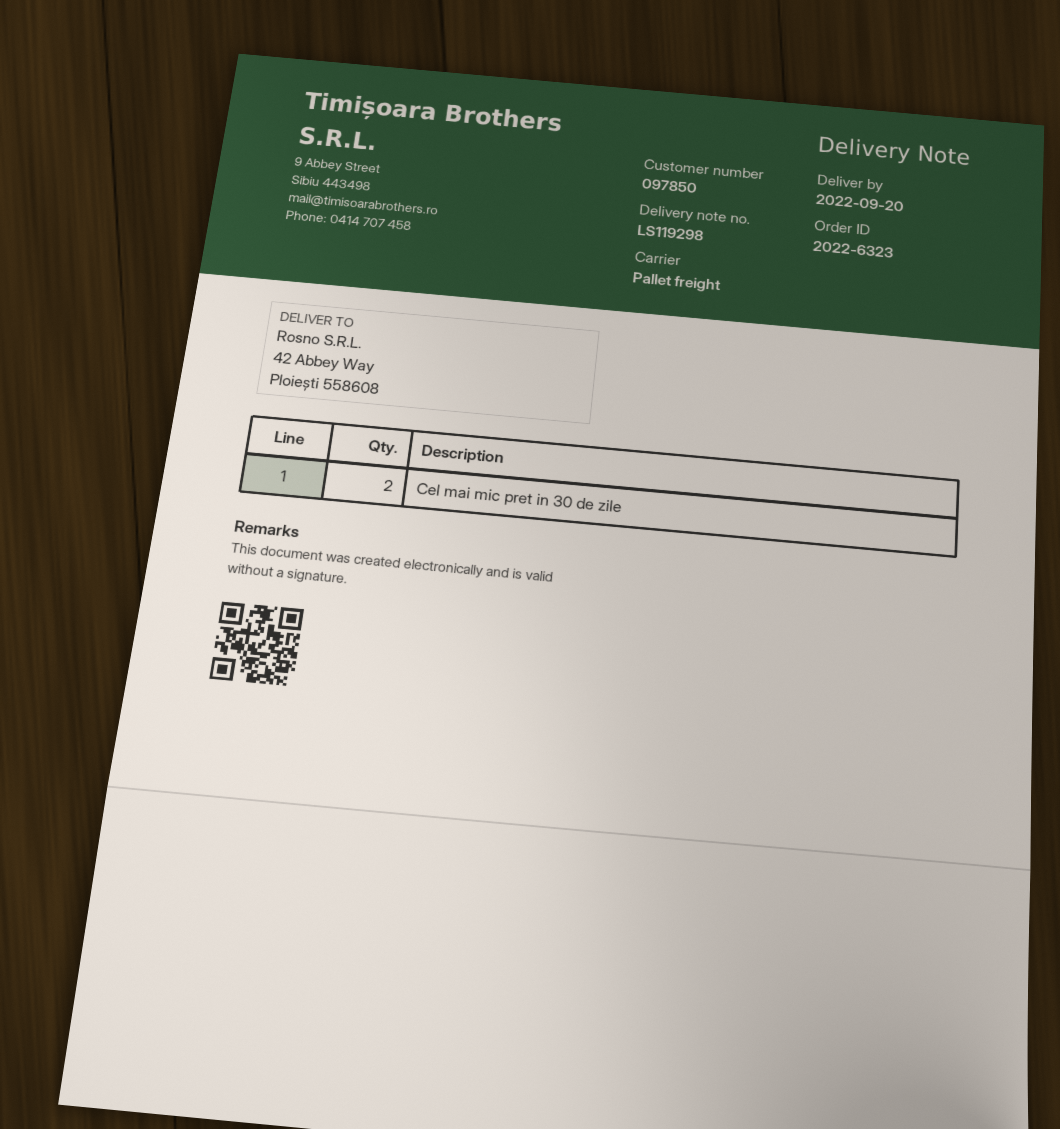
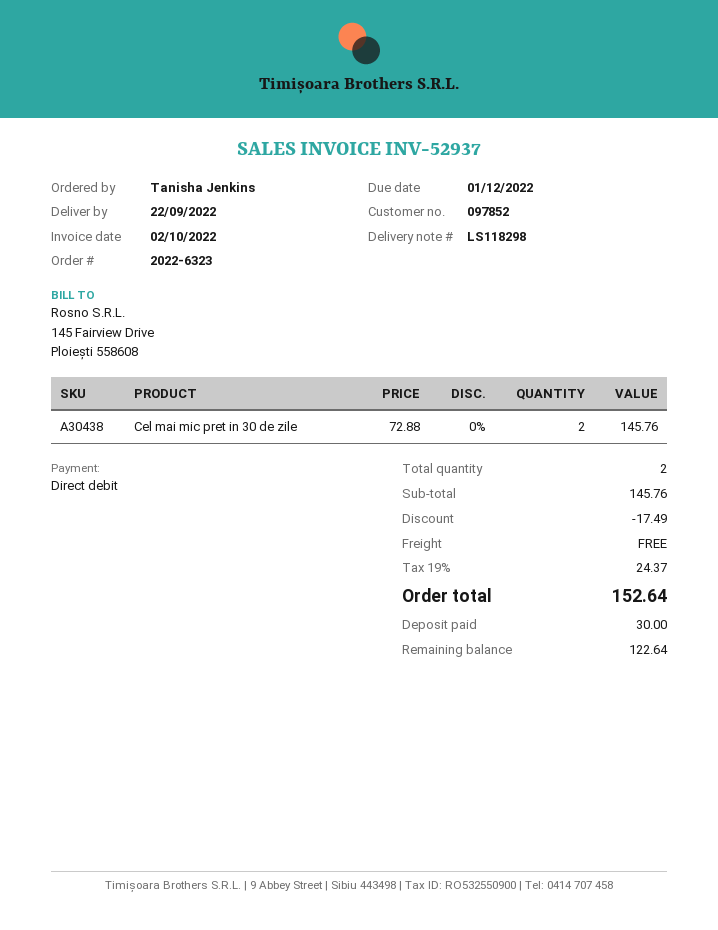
delivery note number: LS119298 -> LS118298
delivery date: 2022-09-20 -> 2022-09-22
customer number: 097850 -> 097852

